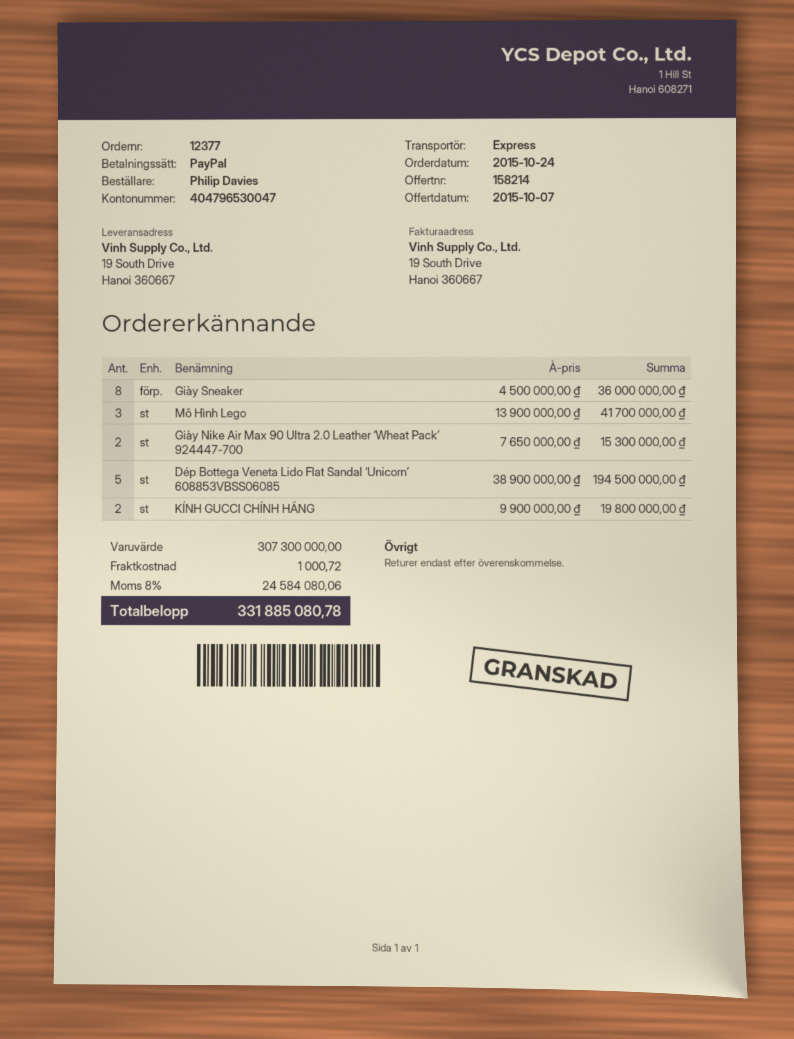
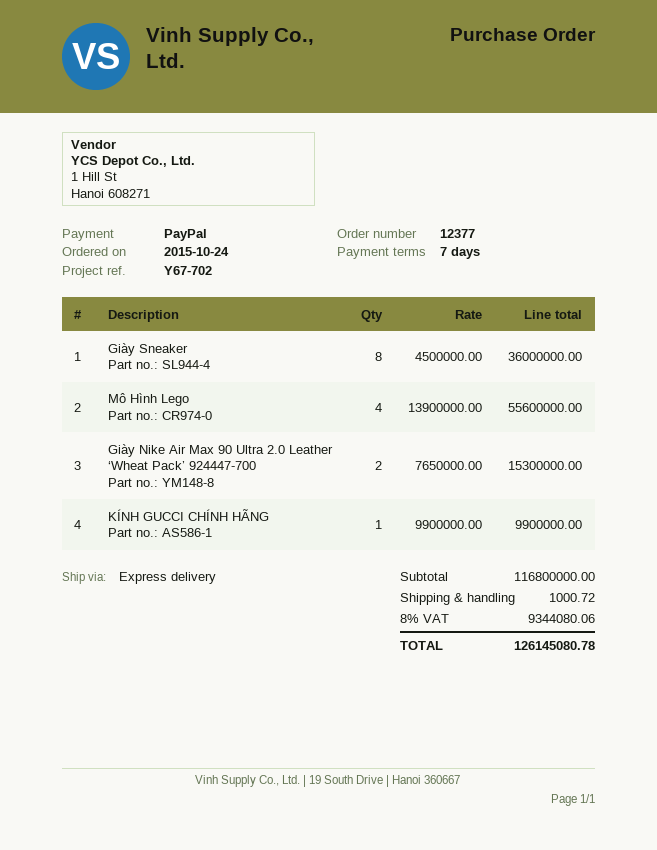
Mô Hình Lego: 3 x 13900000.00 = 41700000.00 -> 4 x 13900000.00 = 55600000.00
Dép Bottega Veneta Lido Flat Sandal ‘Unicorn’ 608853VBSS06085: 5 x 38900000.00 = 194500000.00 -> none
KÍNH GUCCI CHÍNH HÃNG: 2 x 9900000.00 = 19800000.00 -> 1 x 9900000.00 = 9900000.00
subtotal: 307300000.00 -> 116800000.00
tax: 8% = 24584080.06 -> 8% = 9344080.06
total: 331885080.78 -> 126145080.78

